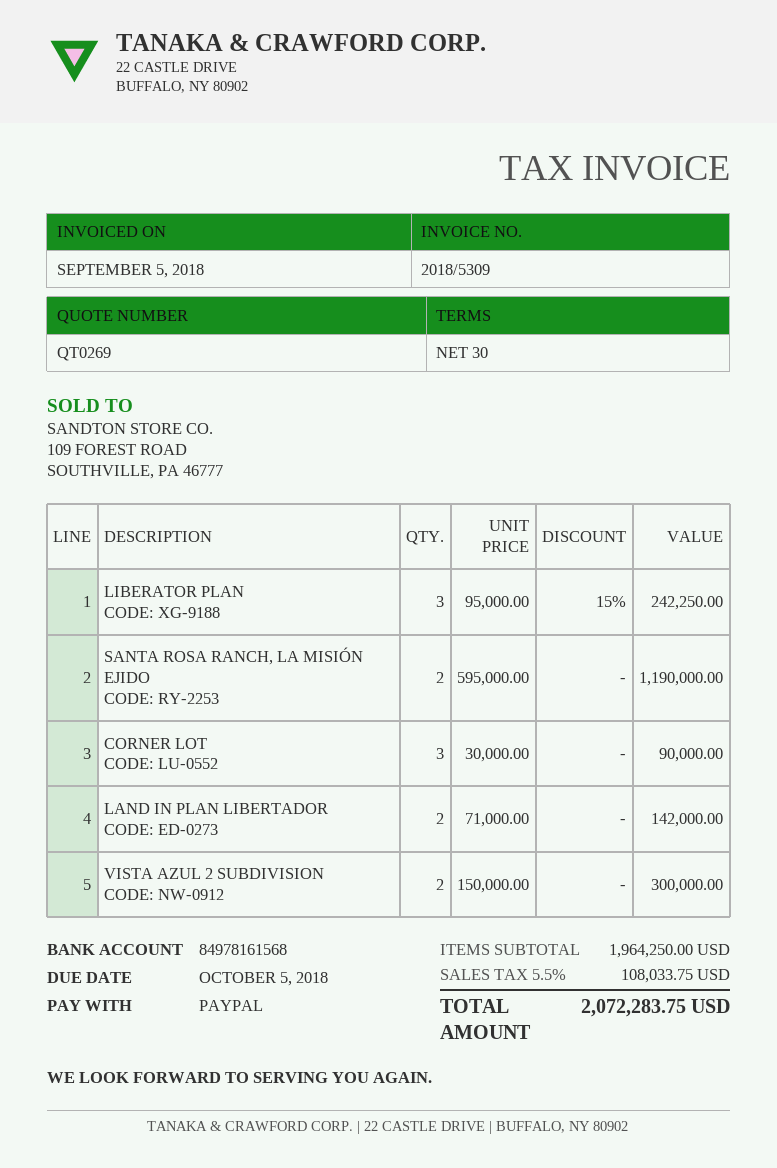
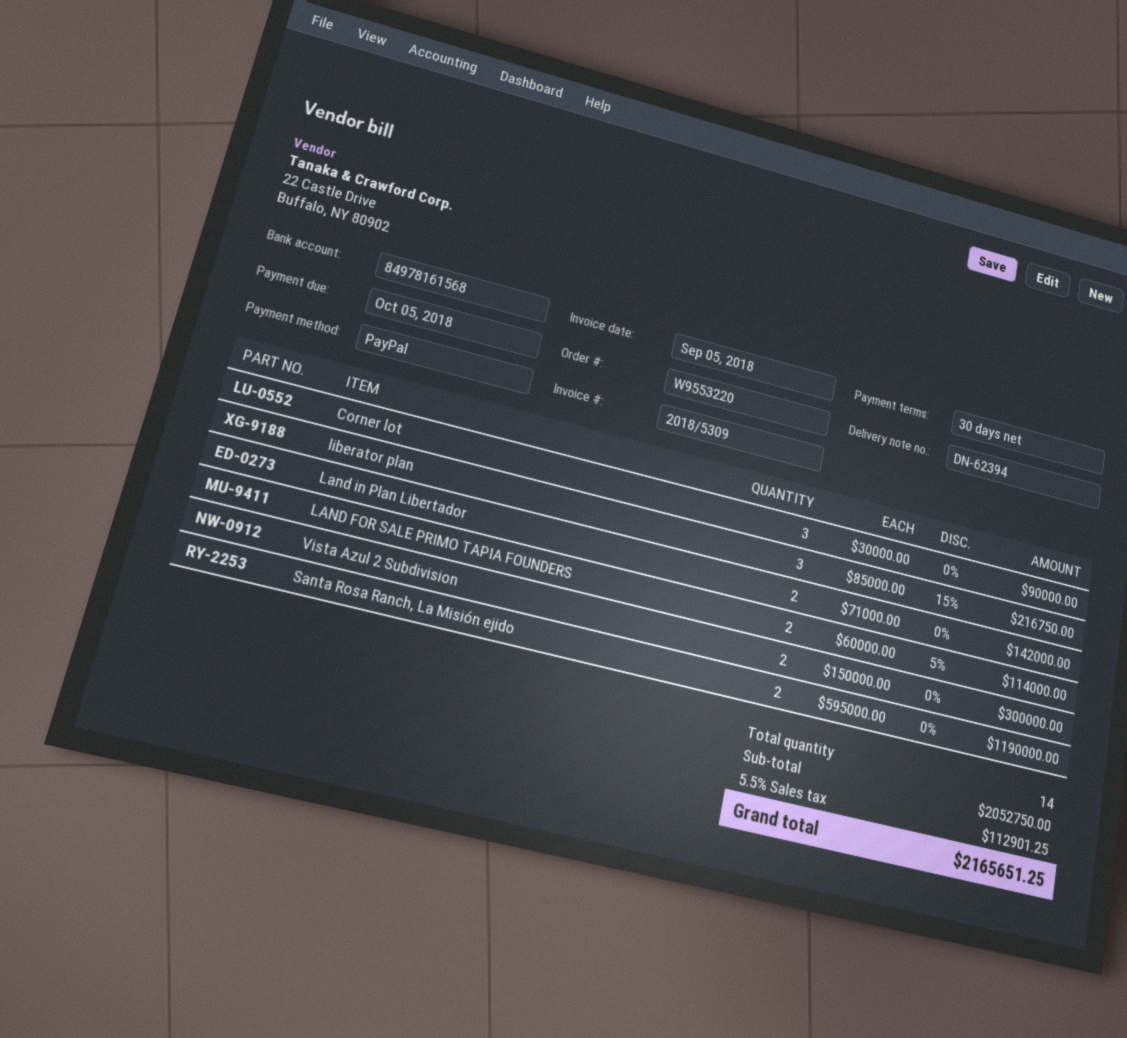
LIBERATOR PLAN: 3 x 95000.00 - 15% = 242250.00 -> 3 x 85000.00 - 15% = 216750.00
LAND FOR SALE PRIMO TAPIA FOUNDERS: none -> 2 x 60000.00 - 5% = 114000.00
subtotal: 1964250.00 -> 2052750.00
tax: 5.5% = 108033.75 -> 5.5% = 112901.25
total: 2072283.75 -> 2165651.25

